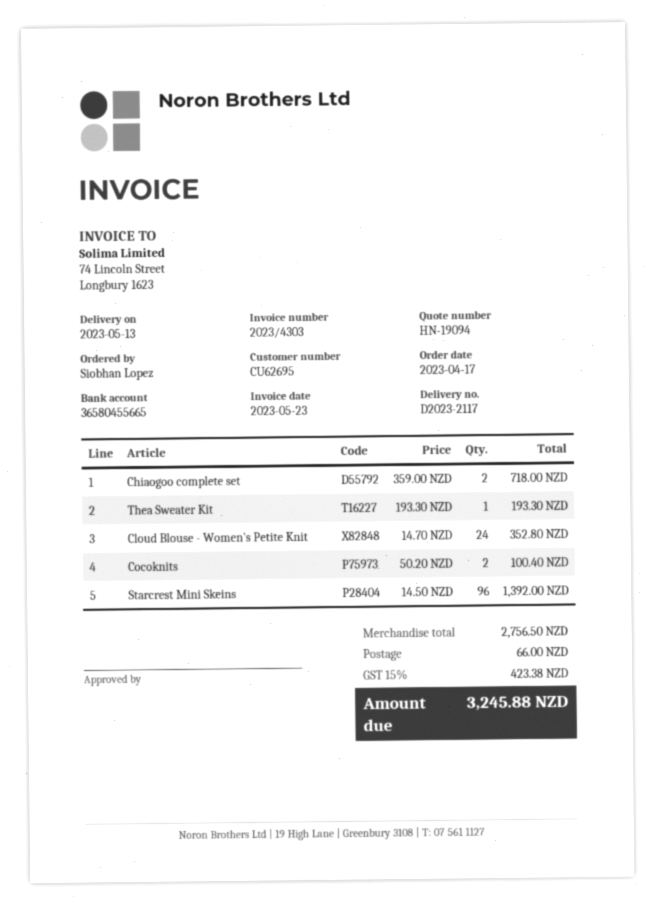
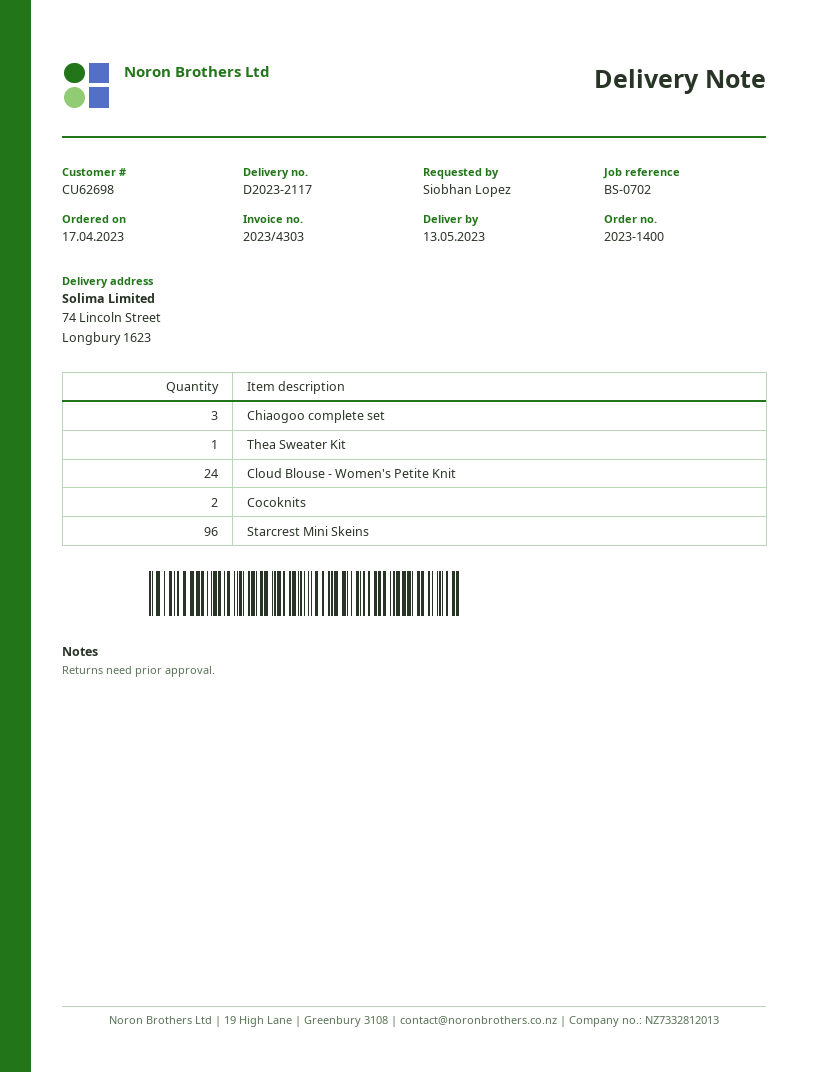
customer number: CU62695 -> CU62698
Chiaogoo complete set: 2 -> 3

